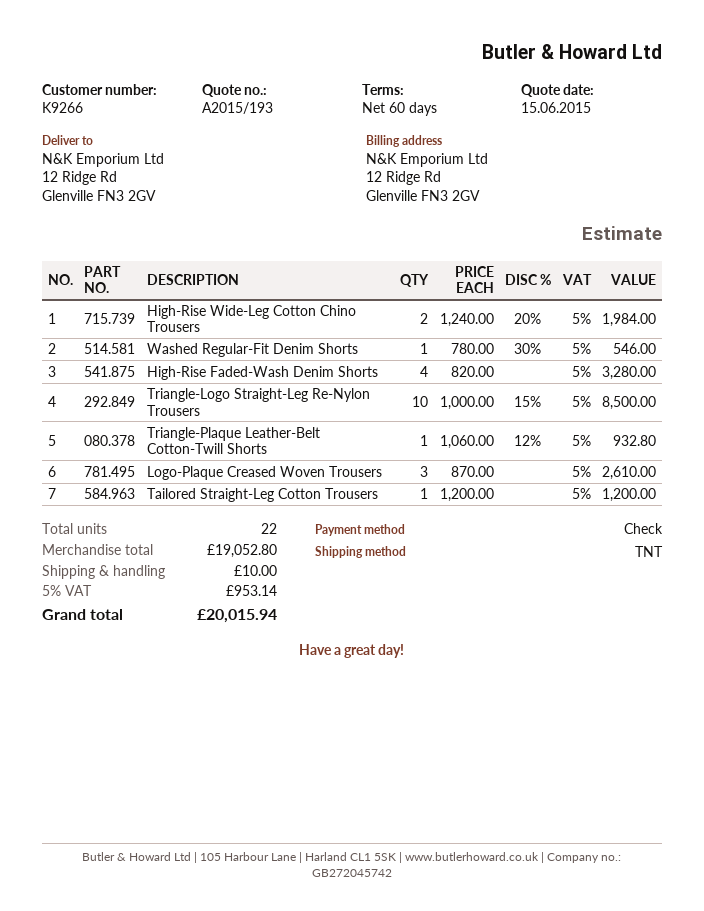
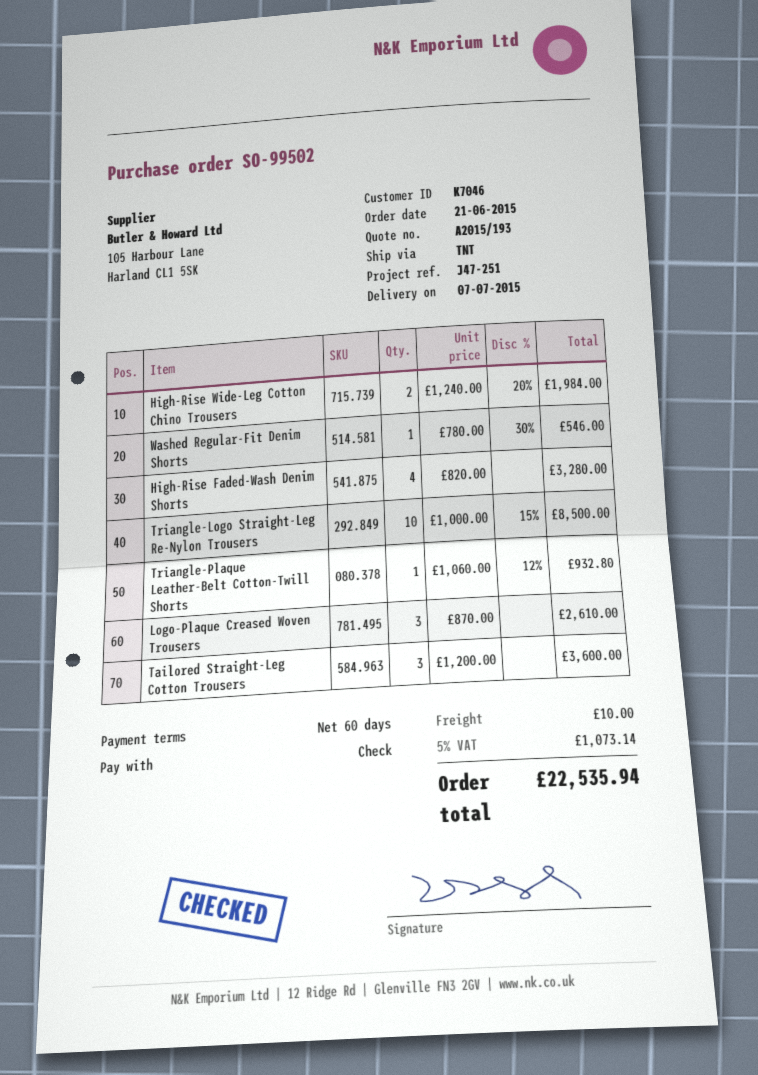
customer number: K9266 -> K7046
Tailored Straight-Leg Cotton Trousers: 1 x 1200.00 = 1200.00 -> 3 x 1200.00 = 3600.00
tax: 5% = 953.14 -> 5% = 1073.14
total: 20015.94 -> 22535.94

